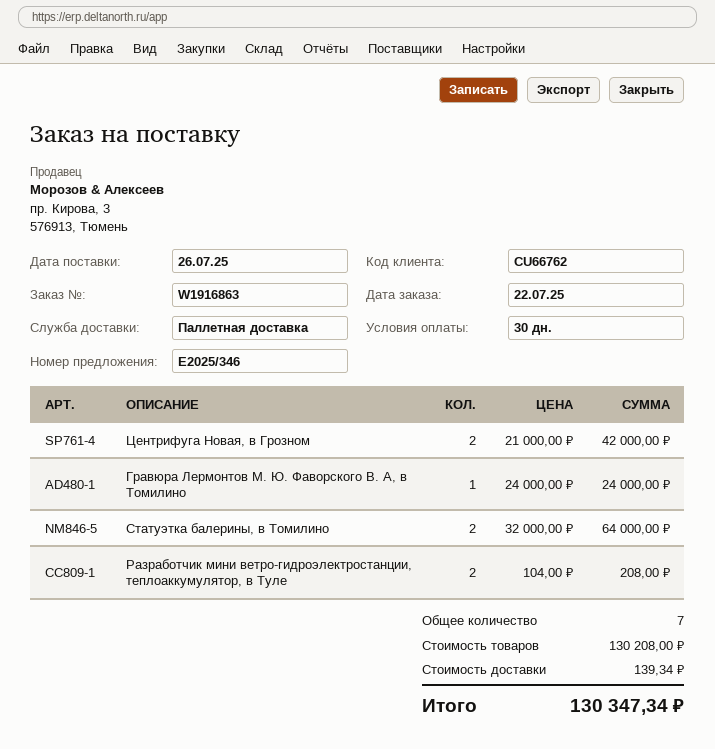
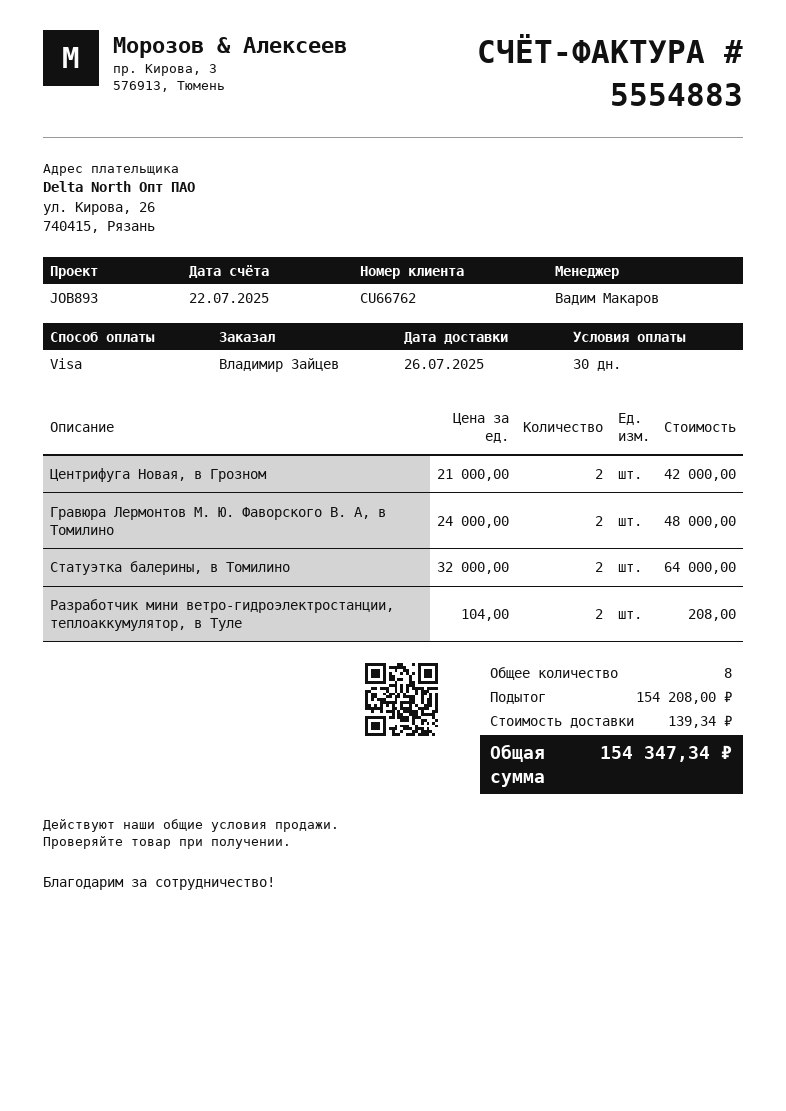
Гравюра Лермонтов М. Ю. Фаворского В. А, в Томилино: 1 x 24000.00 = 24000.00 -> 2 x 24000.00 = 48000.00
total quantity: 7 -> 8
subtotal: 130208.00 -> 154208.00
total: 130347.34 -> 154347.34

